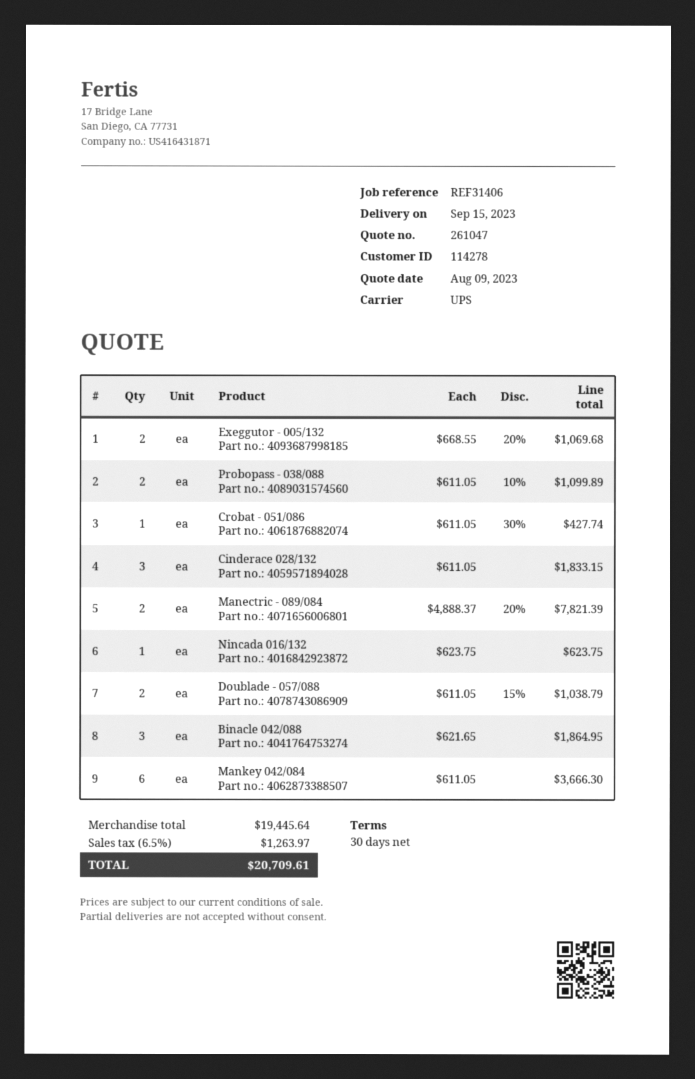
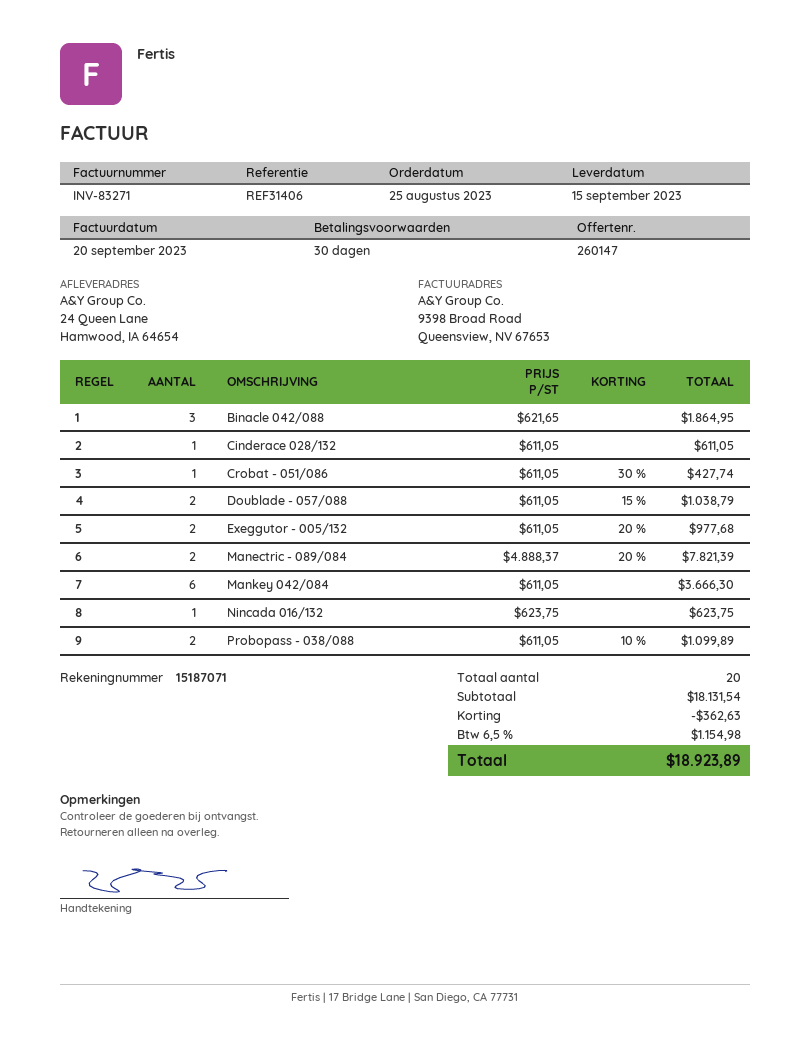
quote number: 261047 -> 260147
Exeggutor - 005/132: 2 x 668.55 - 20% = 1069.68 -> 2 x 611.05 - 20% = 977.68
Cinderace 028/132: 3 x 611.05 = 1833.15 -> 1 x 611.05 = 611.05
subtotal: 19445.64 -> 18131.54
discount: none -> 362.63
tax: 6.5% = 1263.97 -> 6.5% = 1154.98
total: 20709.61 -> 18923.89

